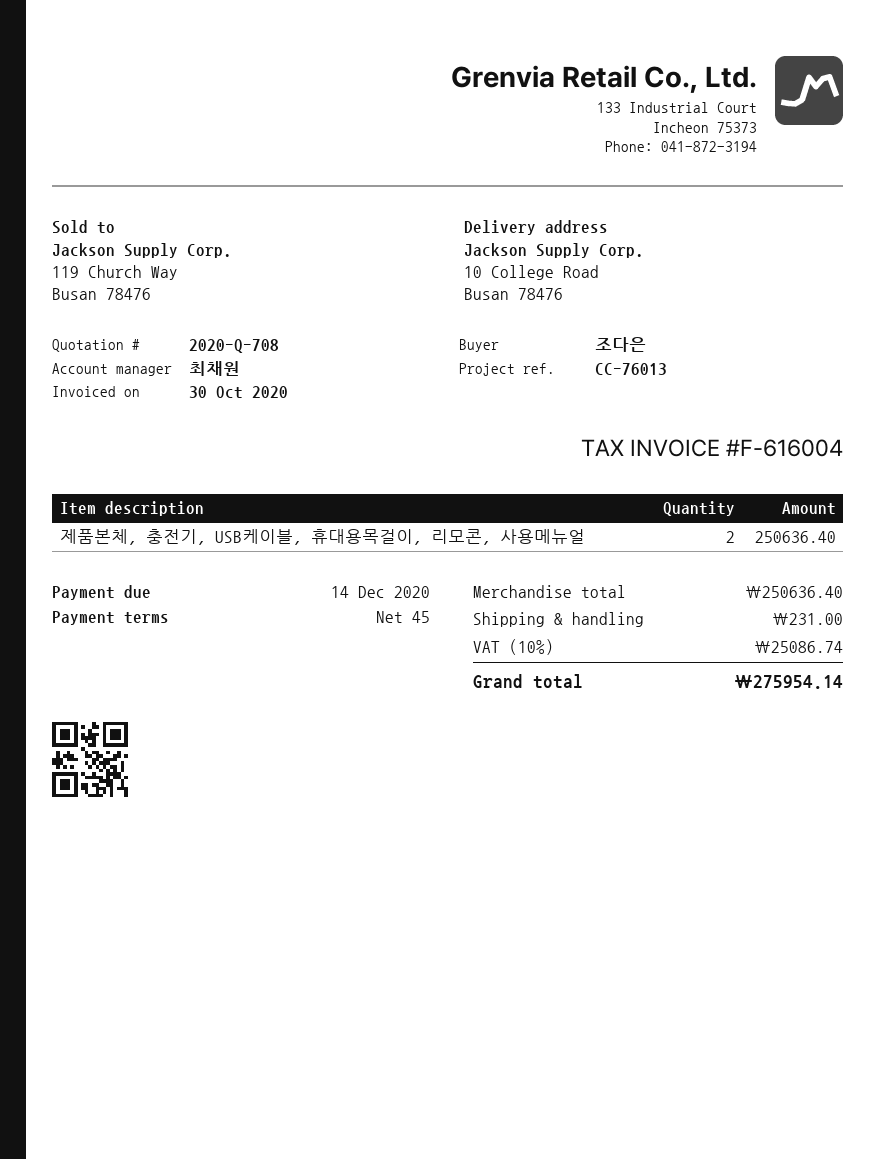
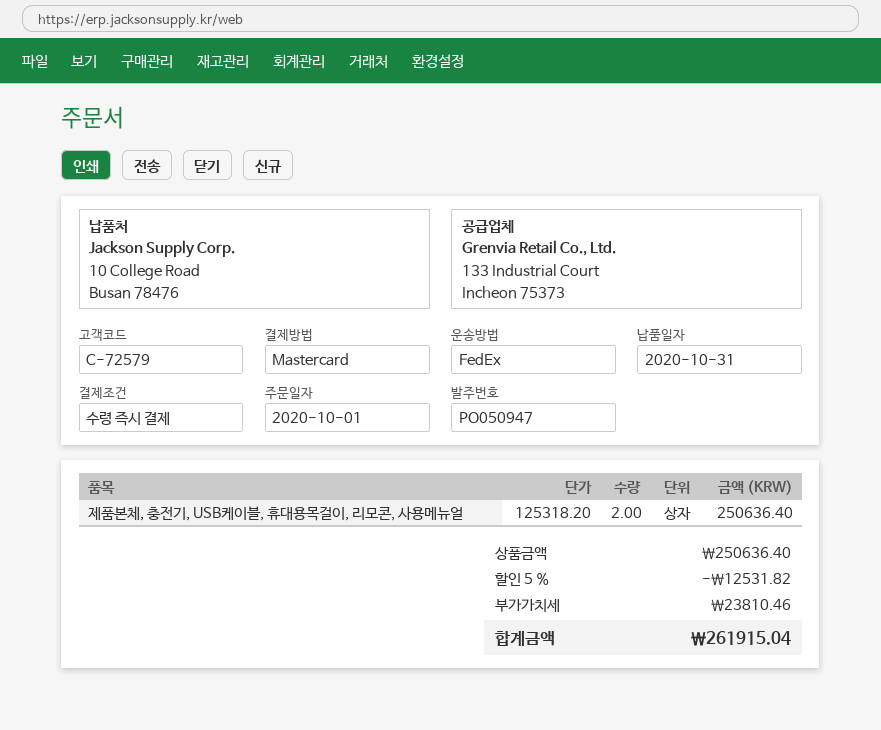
payment terms: 45 days -> on receipt
discount: none -> 5% = 12531.82
shipping: 231.00 -> none
tax: 25086.74 -> 23810.46
total: 275954.14 -> 261915.04

